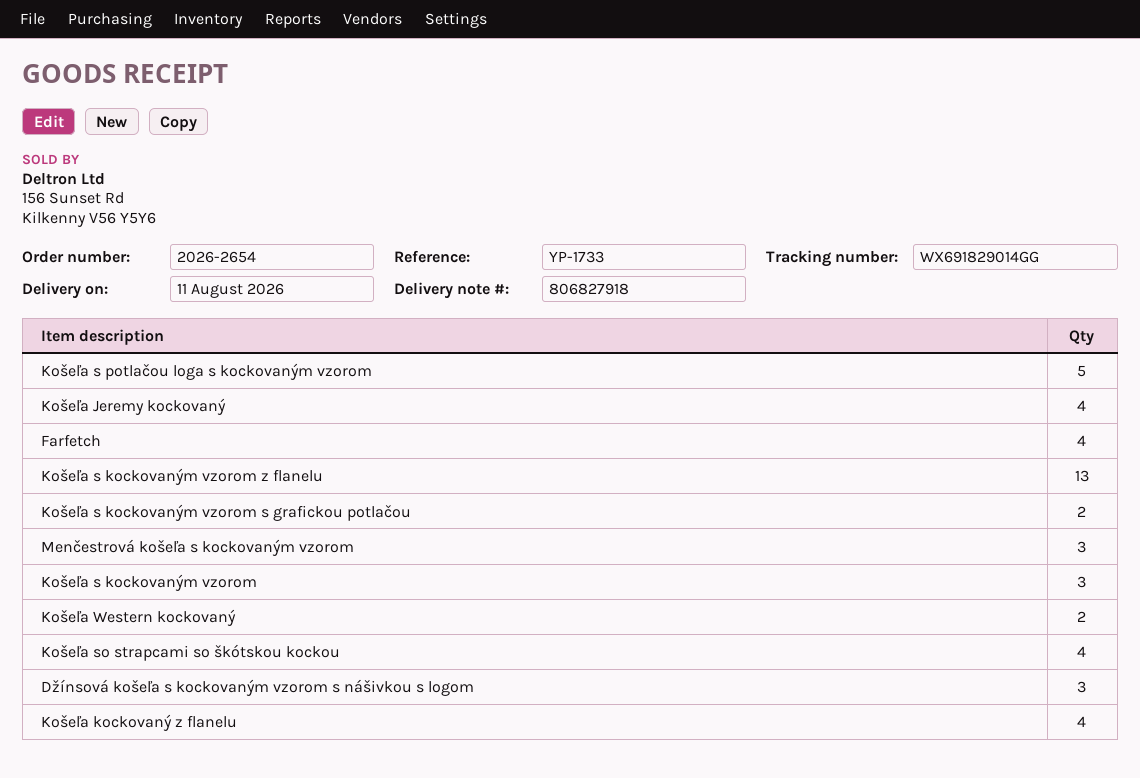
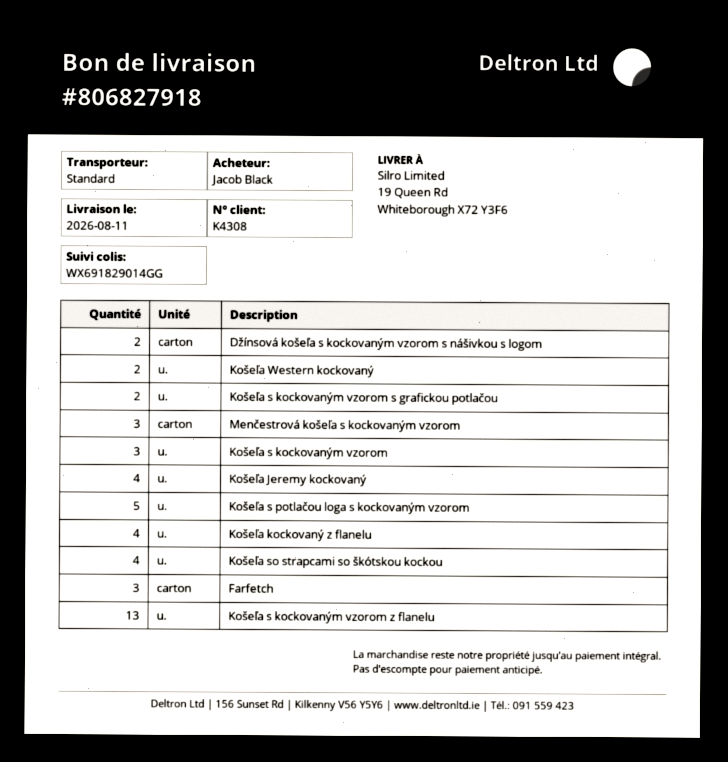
Farfetch: 4 -> 3
Džínsová košeľa s kockovaným vzorom s nášivkou s logom: 3 -> 2

